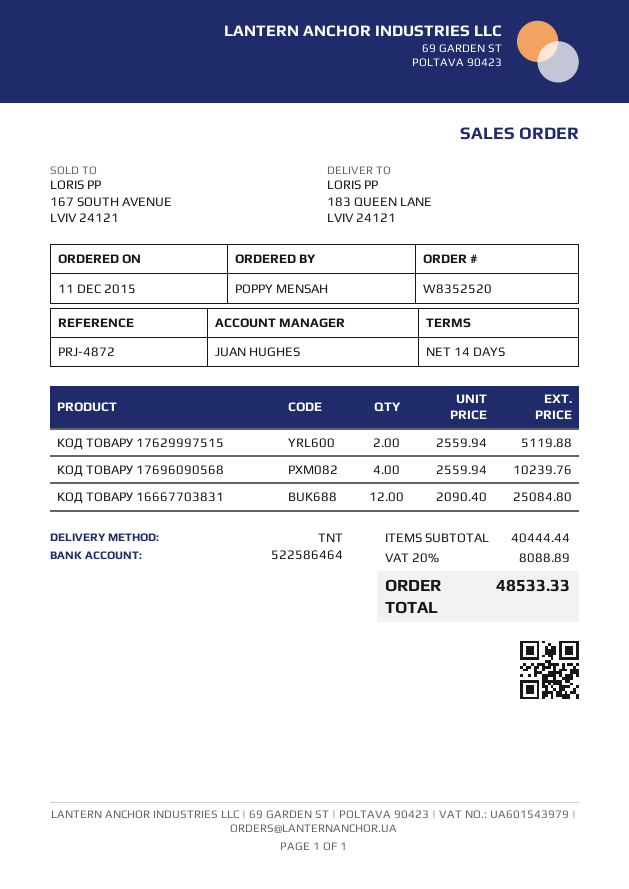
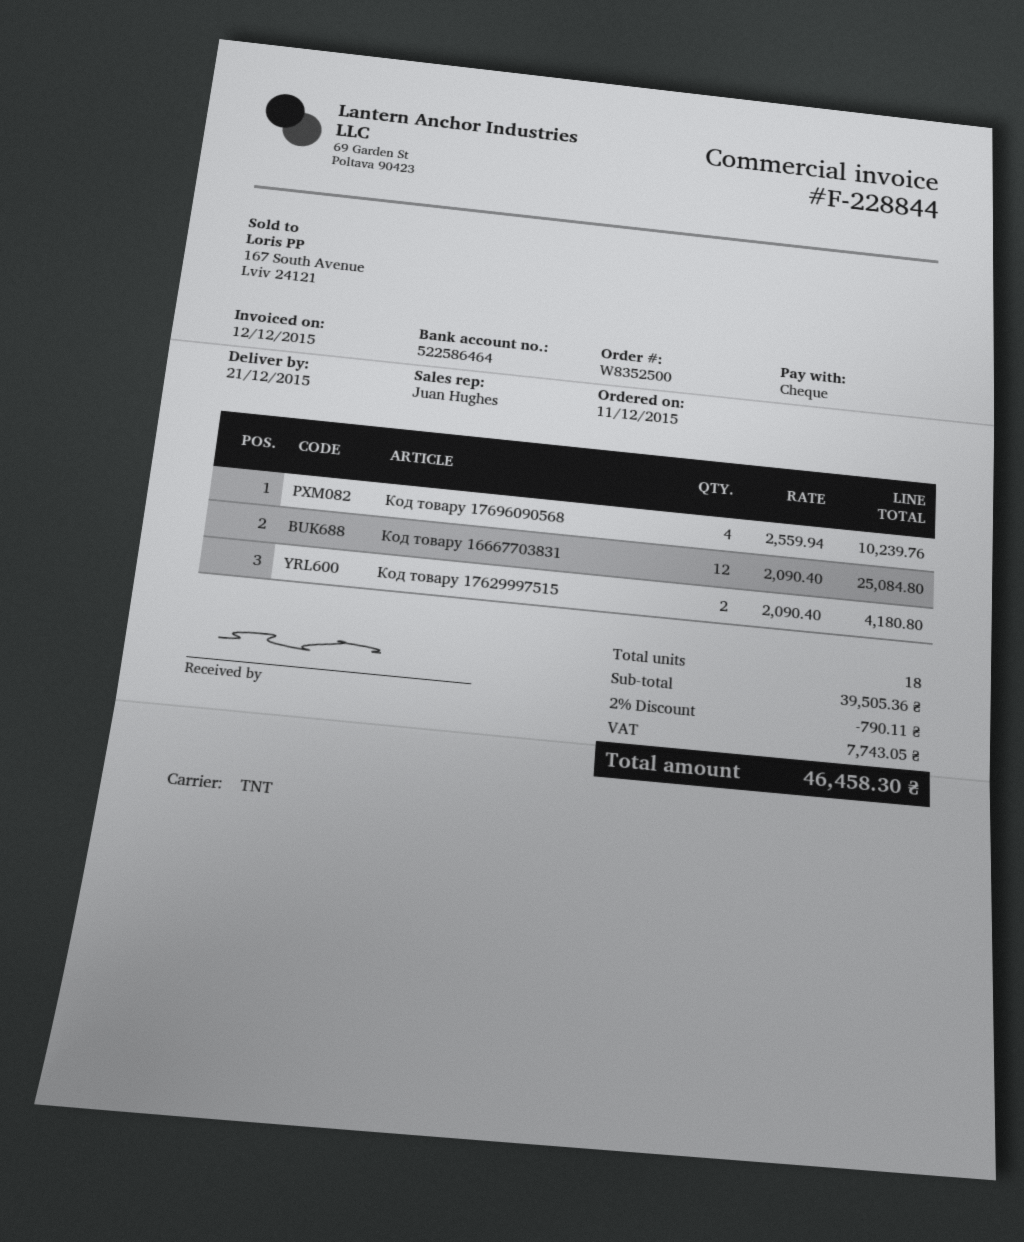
order number: W8352520 -> W8352500
КОД ТОВАРУ 17629997515: 2 x 2559.94 = 5119.88 -> 2 x 2090.40 = 4180.80
subtotal: 40444.44 -> 39505.36
discount: none -> 2% = 790.11
tax: 8088.89 -> 7743.05
total: 48533.33 -> 46458.30

